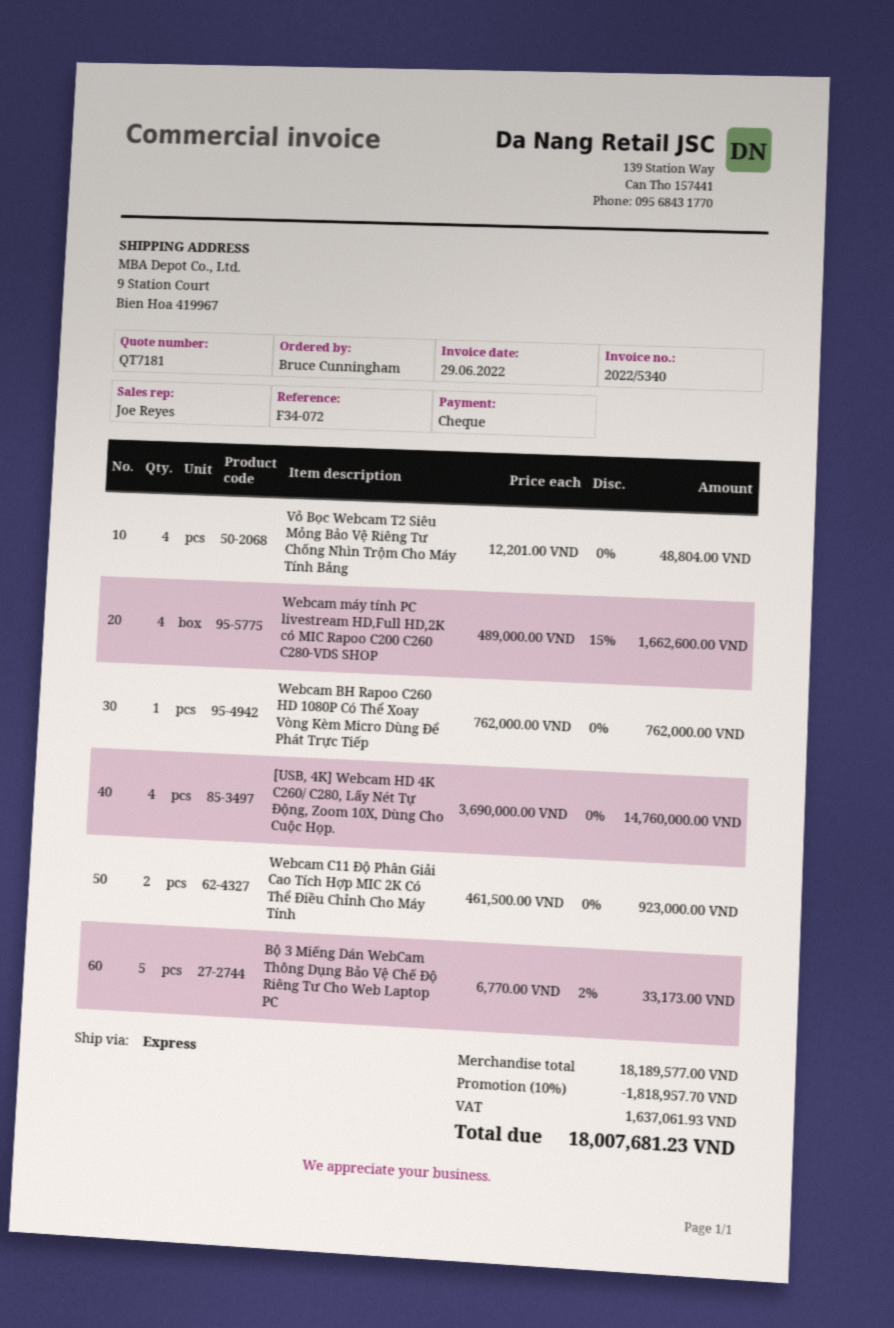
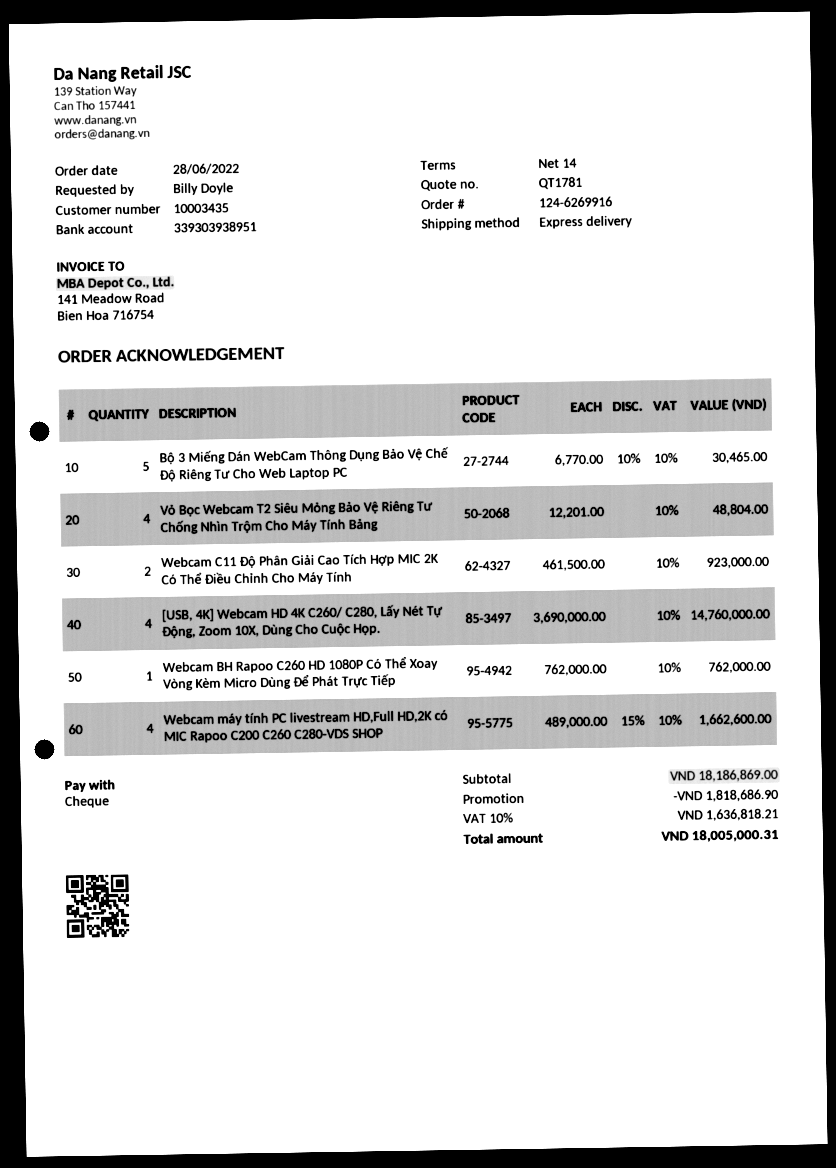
quote number: QT7181 -> QT1781
ordered by: Bruce Cunningham -> Billy Doyle
Bộ 3 Miếng Dán WebCam Thông Dụng Bảo Vệ Chế Độ Riêng Tư Cho Web Laptop PC: 5 x 6770.00 - 2% = 33173.00 -> 5 x 6770.00 - 10% = 30465.00
subtotal: 18189577.00 -> 18186869.00
discount: 1818957.70 -> 1818686.90
tax: 1637061.93 -> 1636818.21
total: 18007681.23 -> 18005000.31

